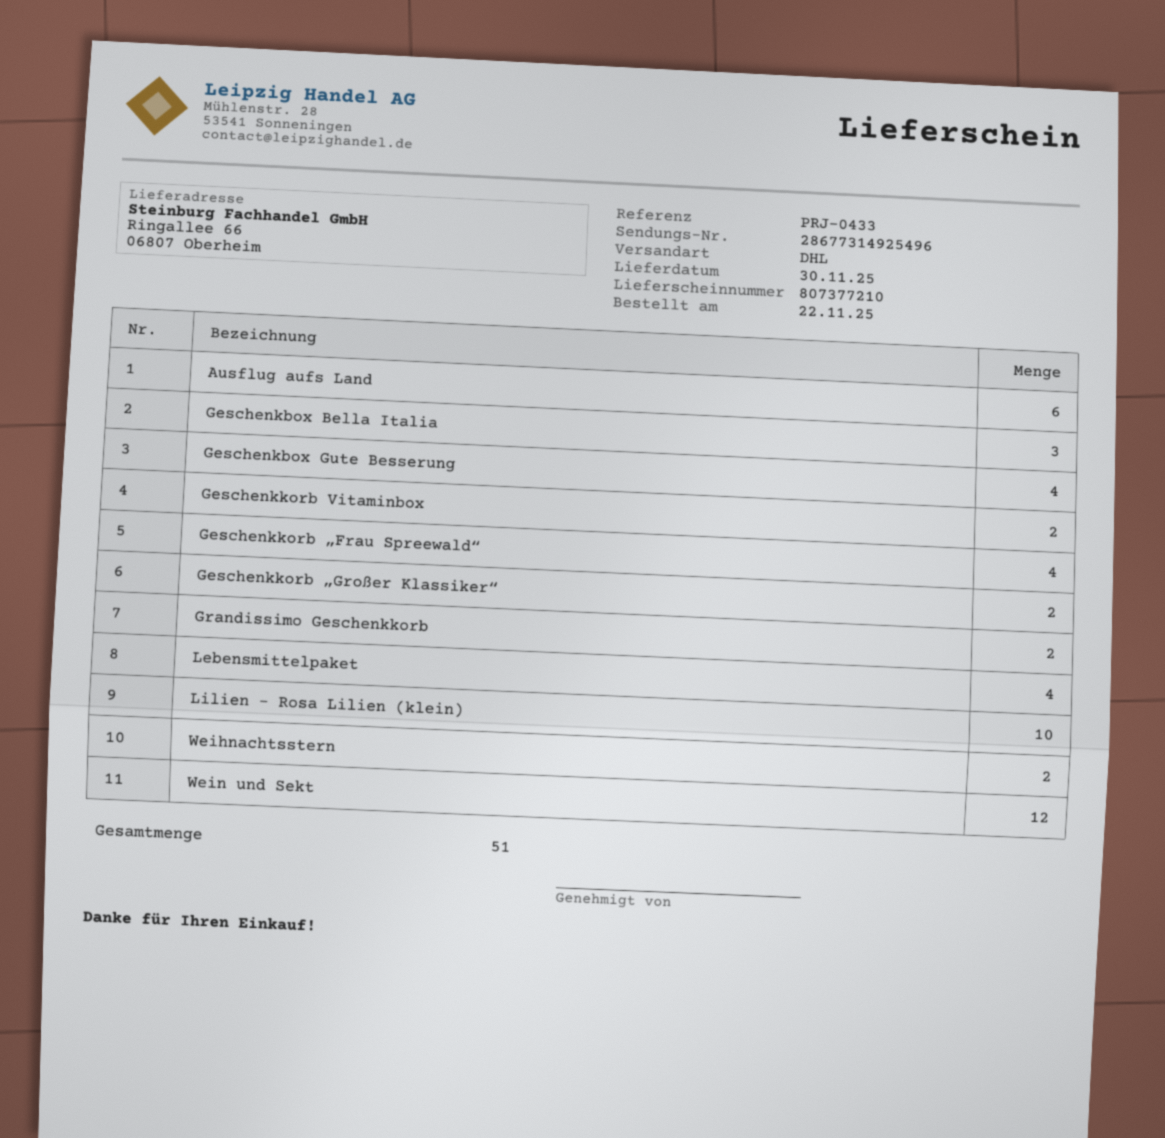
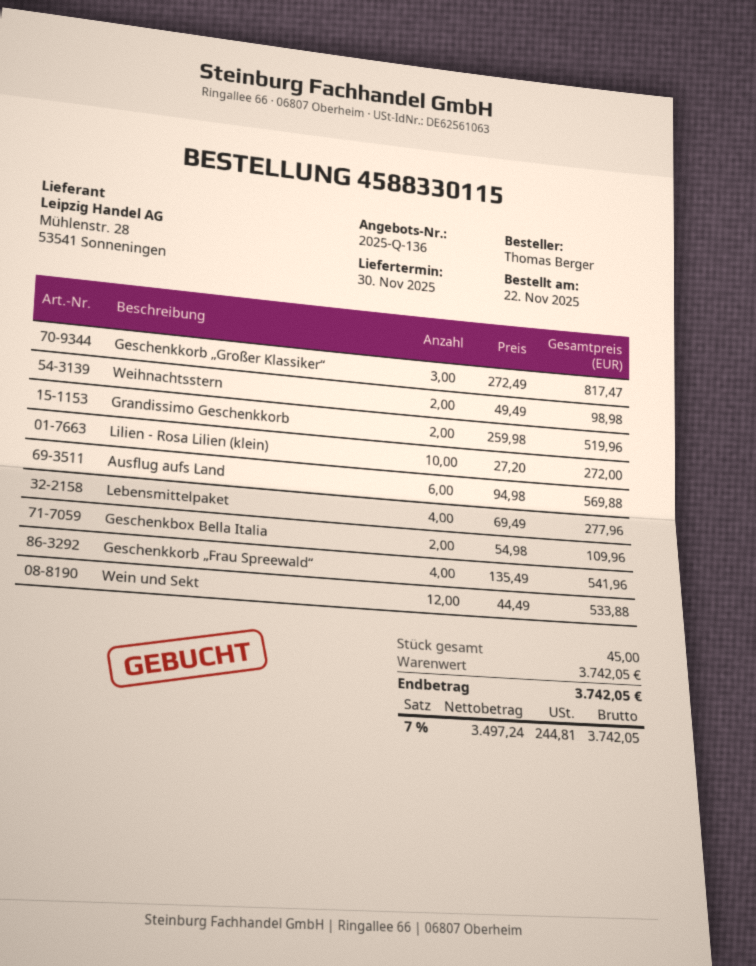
Geschenkbox Bella Italia: 3 -> 2
Geschenkbox Gute Besserung: 4 -> none
Geschenkkorb Vitaminbox: 2 -> none
Geschenkkorb „Großer Klassiker“: 2 -> 3
total quantity: 51 -> 45

